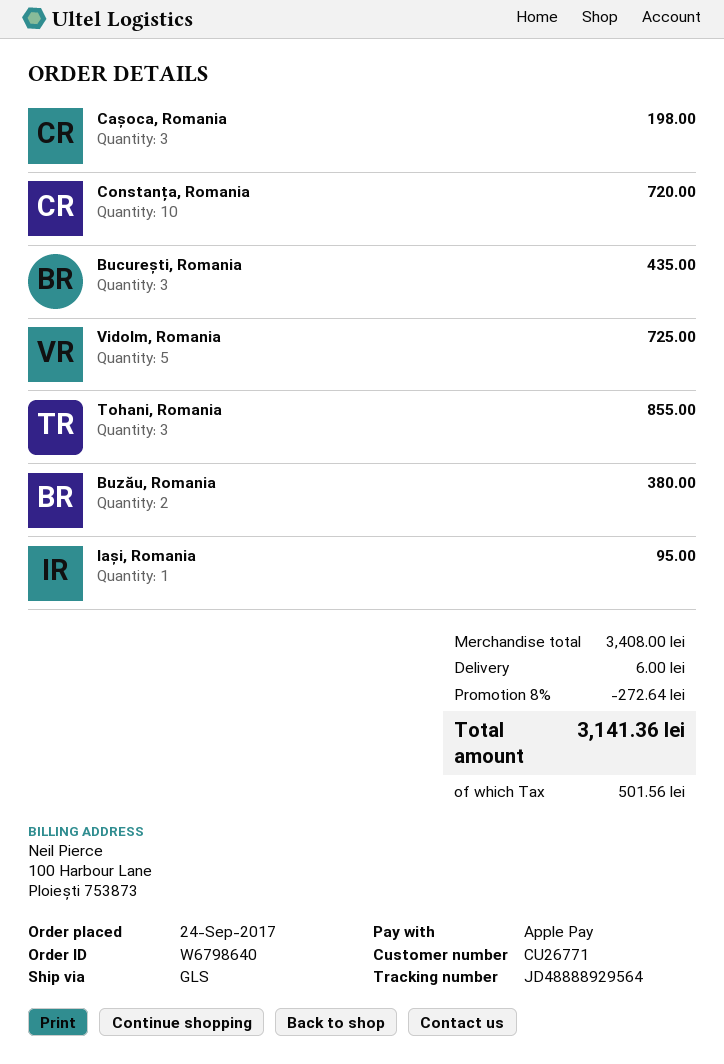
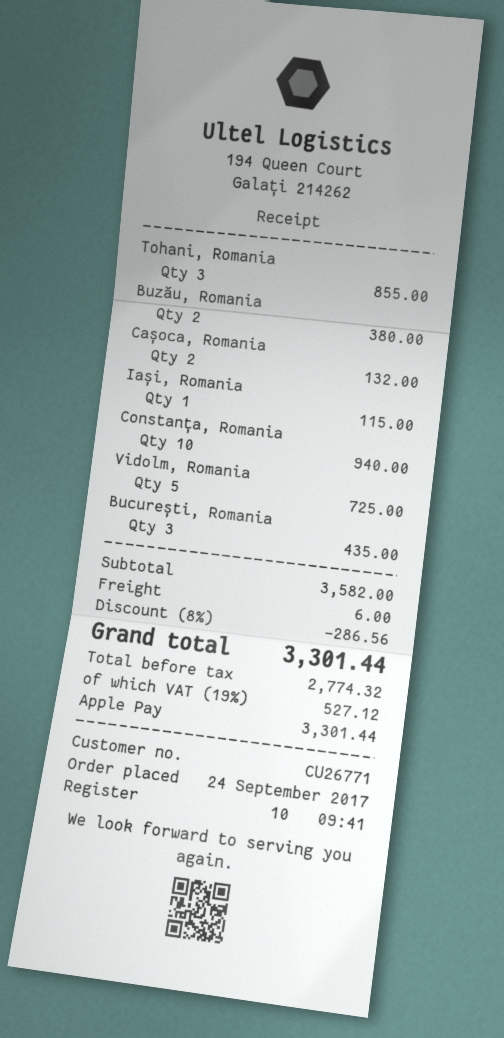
Cașoca, Romania: 3 for 198.00 -> 2 for 132.00
Constanța, Romania: 10 for 720.00 -> 10 for 940.00
Iași, Romania: 1 for 95.00 -> 1 for 115.00
subtotal: 3408.00 -> 3582.00
discount: 8% = 272.64 -> 8% = 286.56
tax: 501.56 -> 527.12
total: 3141.36 -> 3301.44

